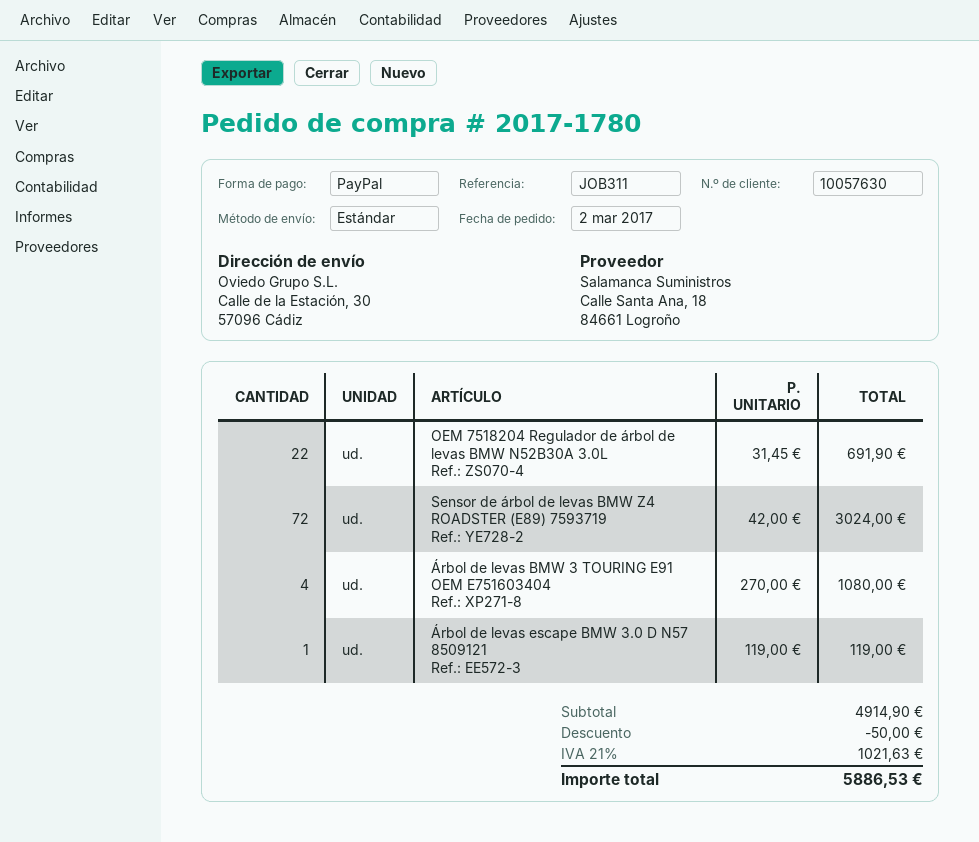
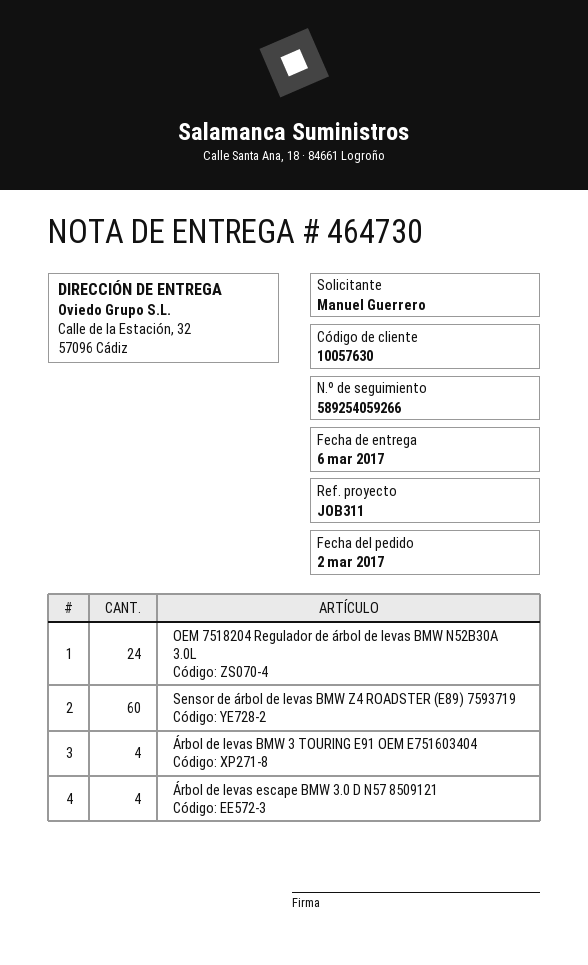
ship to: Calle de la Estación, 30, 57096 Cádiz -> Calle de la Estación, 32, 57096 Cádiz
OEM 7518204 Regulador de árbol de levas BMW N52B30A 3.0L: 22 -> 24
Sensor de árbol de levas BMW Z4 ROADSTER (E89) 7593719: 72 -> 60
Árbol de levas escape BMW 3.0 D N57 8509121: 1 -> 4

